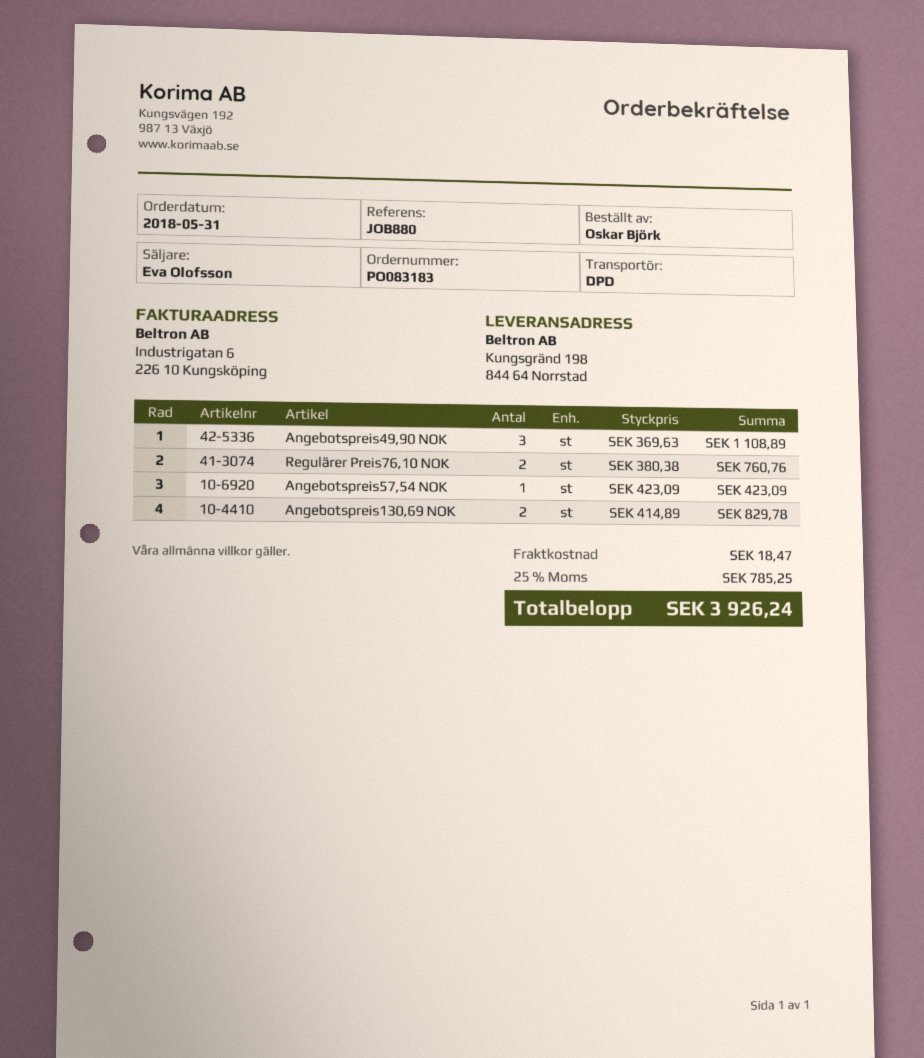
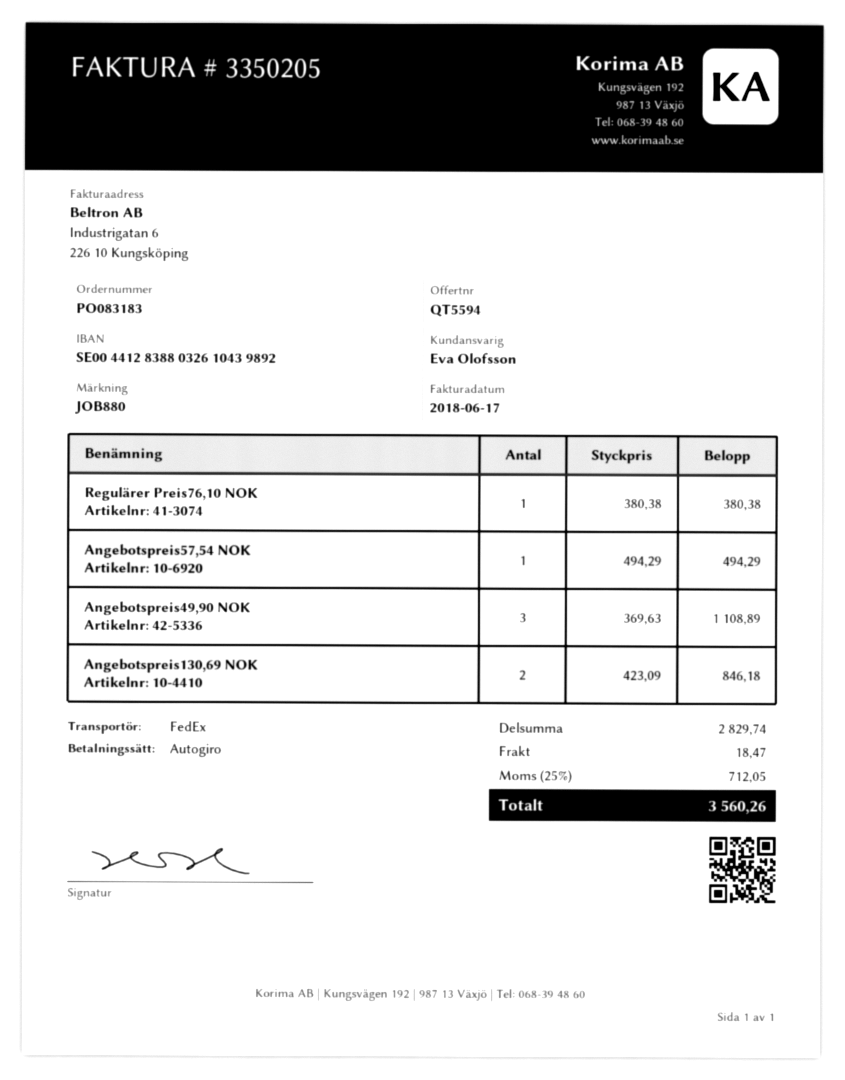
shipping method: DPD -> FedEx
Regulärer Preis76,10 NOK: 2 x 380.38 = 760.76 -> 1 x 380.38 = 380.38
Angebotspreis57,54 NOK: 1 x 423.09 = 423.09 -> 1 x 494.29 = 494.29
Angebotspreis130,69 NOK: 2 x 414.89 = 829.78 -> 2 x 423.09 = 846.18
tax: 25% = 785.25 -> 25% = 712.05
total: 3926.24 -> 3560.26

